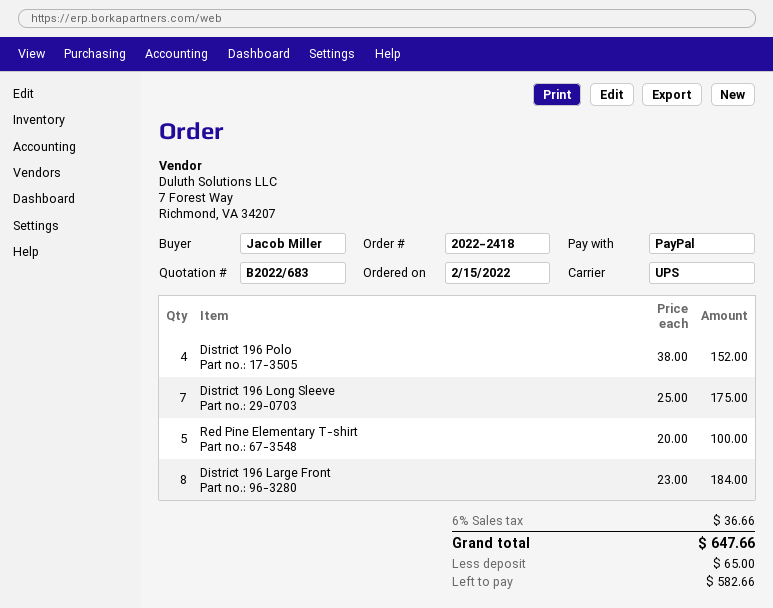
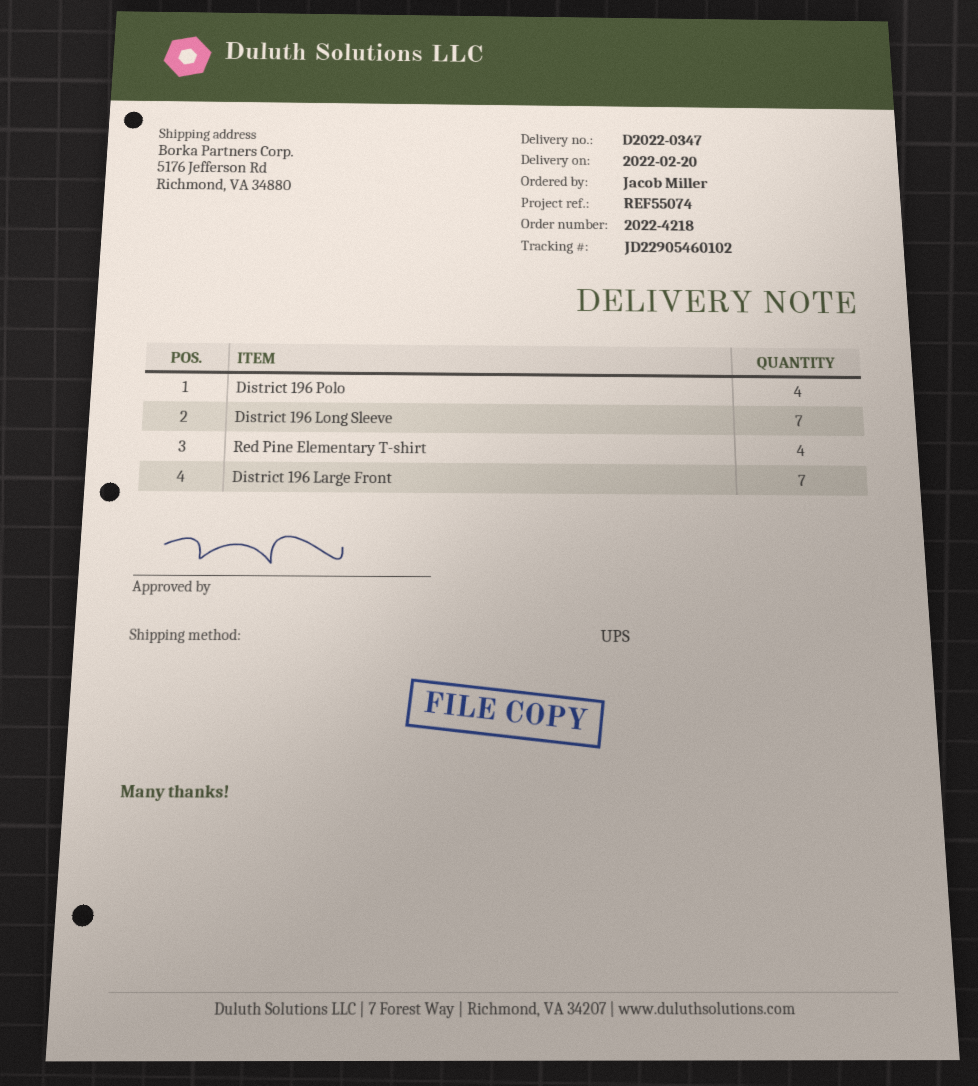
order number: 2022-2418 -> 2022-4218
Red Pine Elementary T-shirt: 5 -> 4
District 196 Large Front: 8 -> 7

